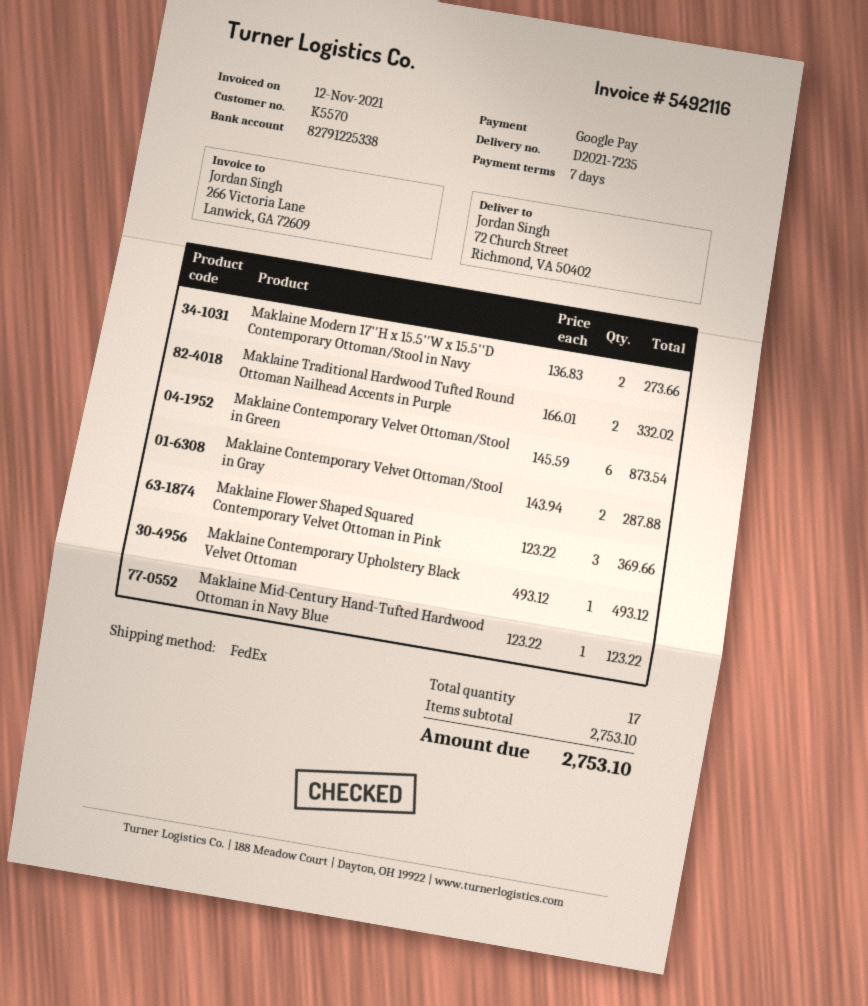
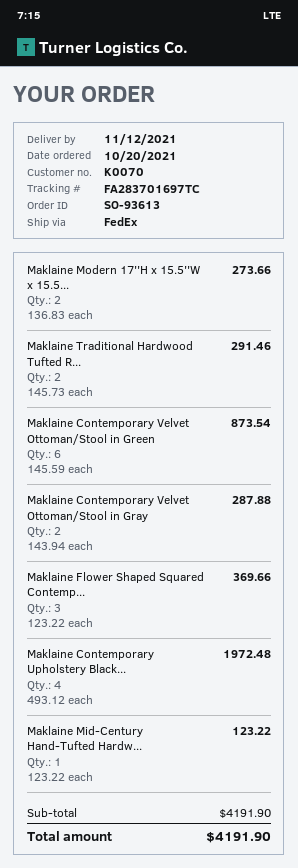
customer number: K5570 -> K0070
Maklaine Traditional Hardwood Tufted Round Ottoman Nailhead Accents in Purple: 2 x 166.01 = 332.02 -> 2 x 145.73 = 291.46
Maklaine Contemporary Upholstery Black Velvet Ottoman: 1 x 493.12 = 493.12 -> 4 x 493.12 = 1972.48
subtotal: 2753.10 -> 4191.90
total: 2753.10 -> 4191.90

